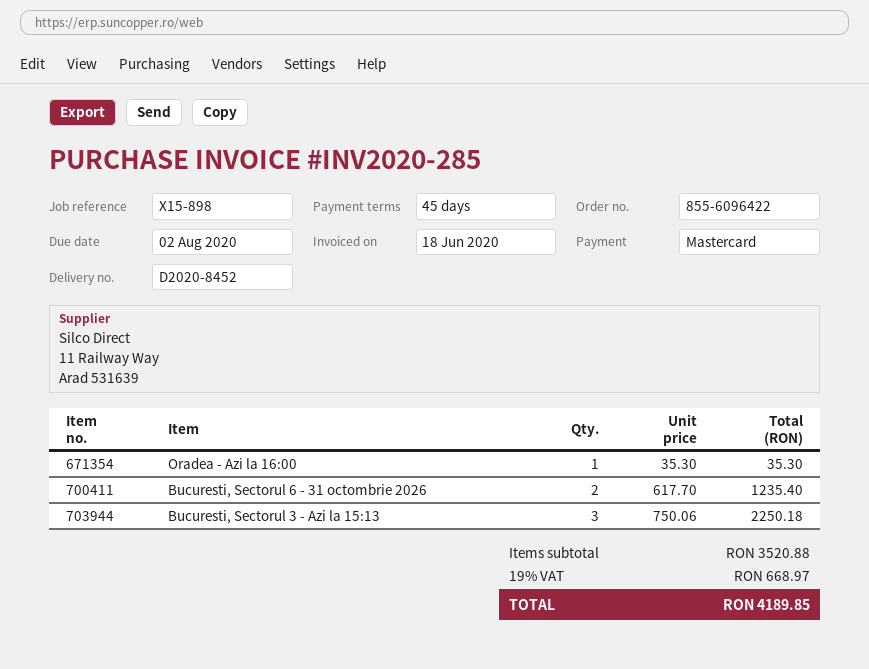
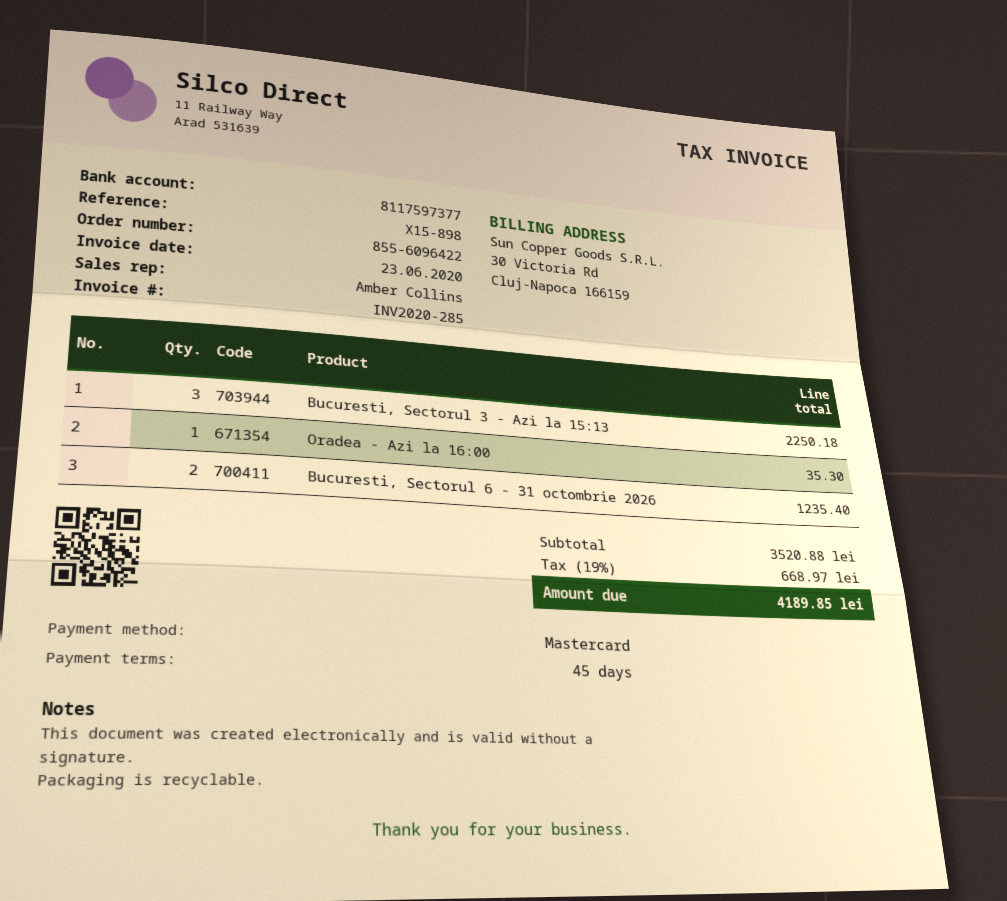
invoice date: 2020-06-18 -> 2020-06-23

